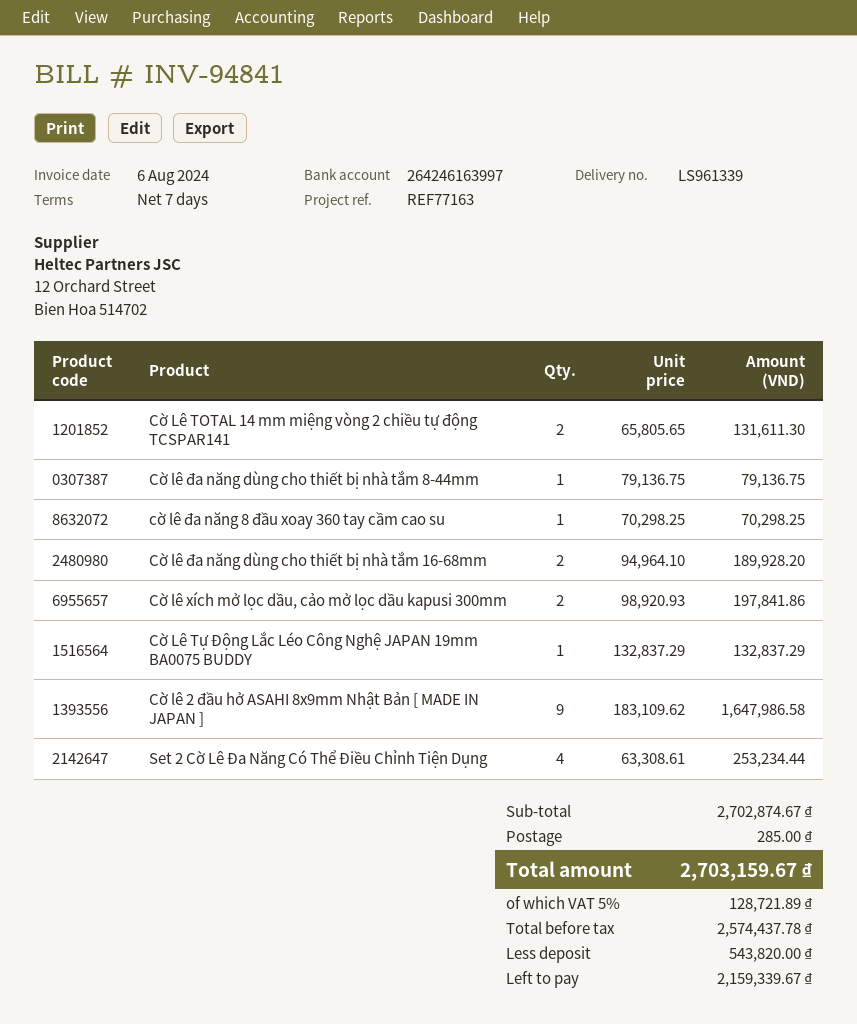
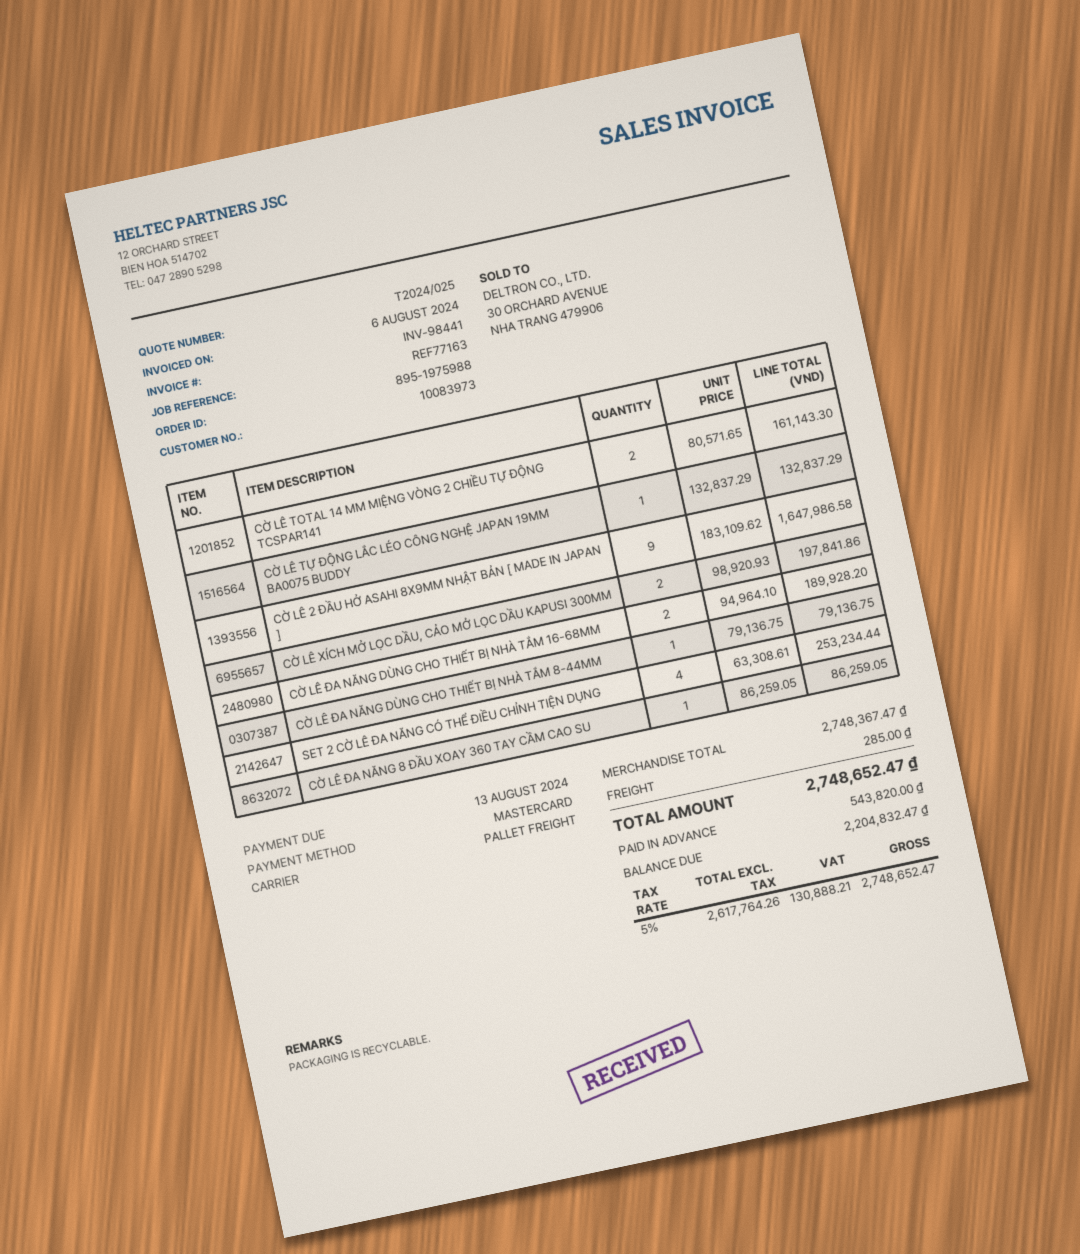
invoice number: INV-94841 -> INV-98441
Cờ Lê TOTAL 14 mm miệng vòng 2 chiều tự động TCSPAR141: 2 x 65805.65 = 131611.30 -> 2 x 80571.65 = 161143.30
cờ lê đa năng 8 đầu xoay 360 tay cầm cao su: 1 x 70298.25 = 70298.25 -> 1 x 86259.05 = 86259.05
subtotal: 2702874.67 -> 2748367.47
net: 2574437.78 -> 2617764.26
tax: 5% = 128721.89 -> 5% = 130888.21
total: 2703159.67 -> 2748652.47
balance: 2159339.67 -> 2204832.47

